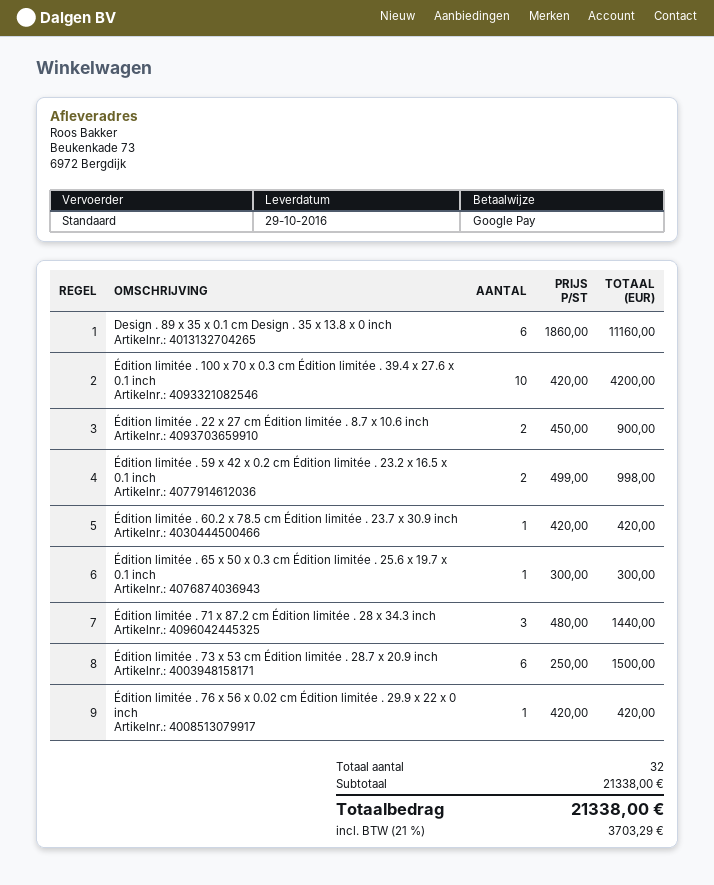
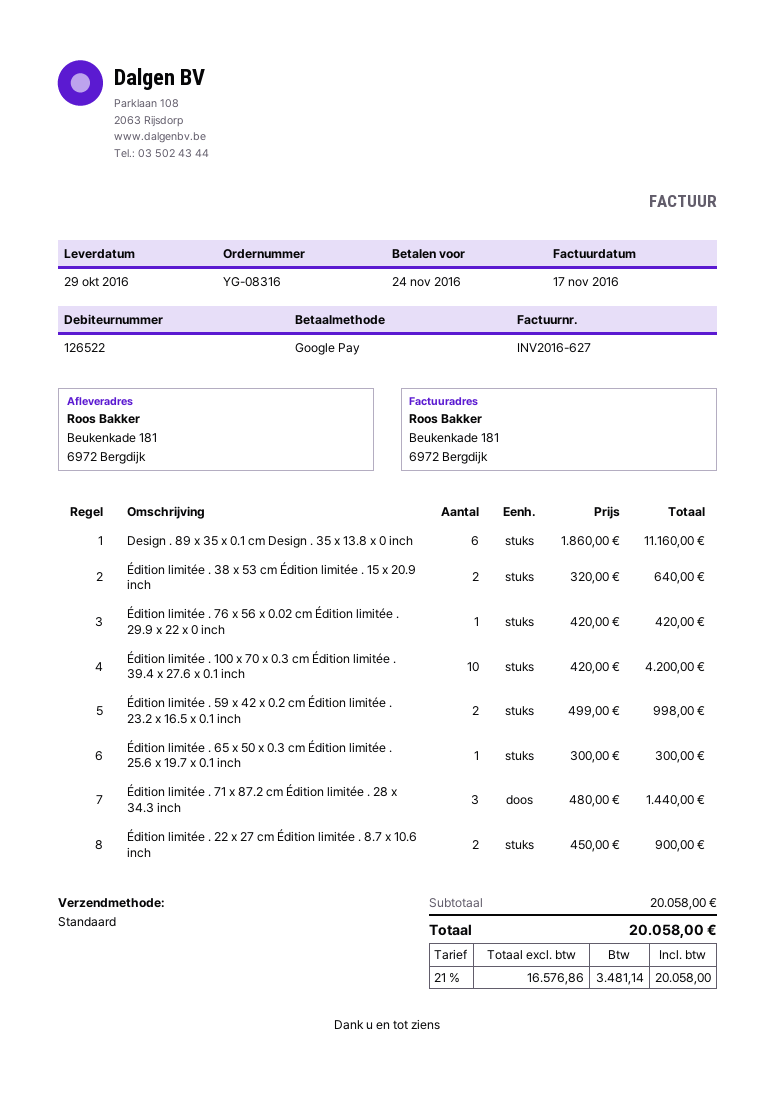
ship to: Beukenkade 73, 6972 Bergdijk -> Beukenkade 181, 6972 Bergdijk
Édition limitée . 60.2 x 78.5 cm Édition limitée . 23.7 x 30.9 inch: 1 x 420.00 = 420.00 -> none
Édition limitée . 73 x 53 cm Édition limitée . 28.7 x 20.9 inch: 6 x 250.00 = 1500.00 -> none
Édition limitée . 38 x 53 cm Édition limitée . 15 x 20.9 inch: none -> 2 x 320.00 = 640.00
subtotal: 21338.00 -> 20058.00
tax: 21% = 3703.29 -> 21% = 3481.14
total: 21338.00 -> 20058.00

